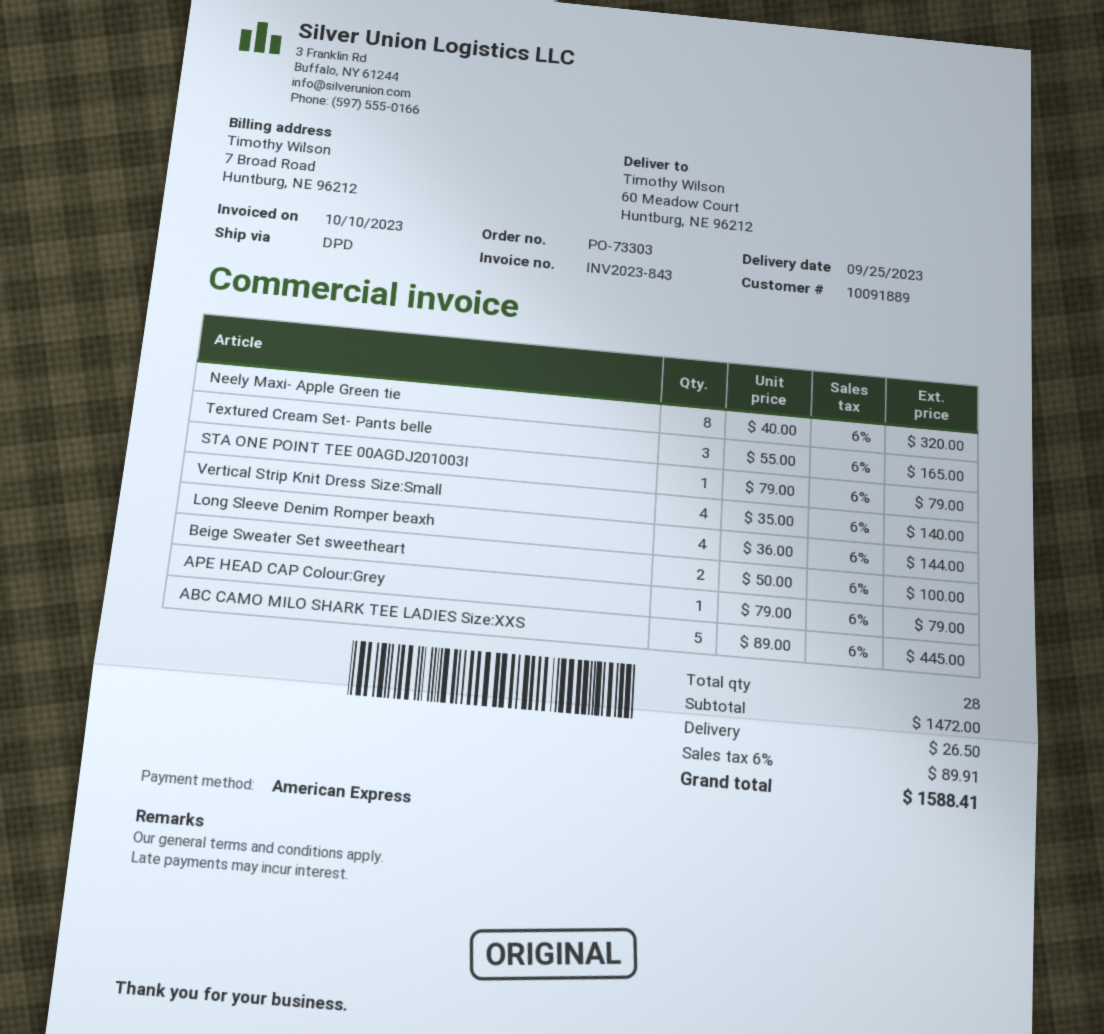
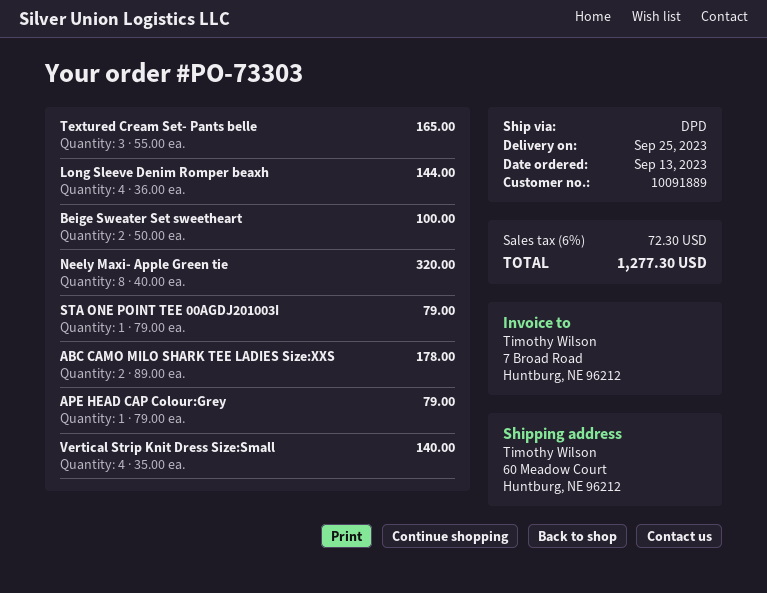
ABC CAMO MILO SHARK TEE LADIES Size:XXS: 5 x 89.00 = 445.00 -> 2 x 89.00 = 178.00
shipping: 26.50 -> none
tax: 6% = 89.91 -> 6% = 72.30
total: 1588.41 -> 1277.30

